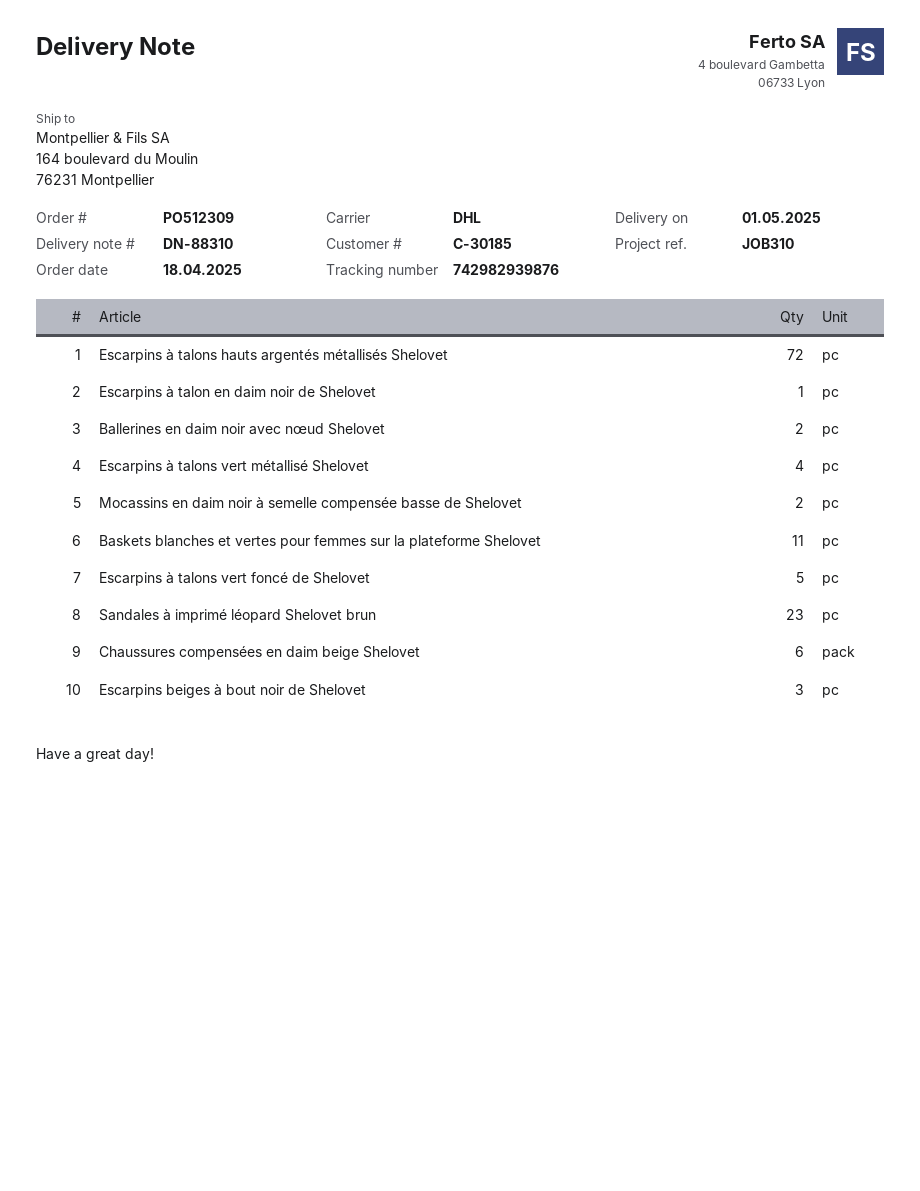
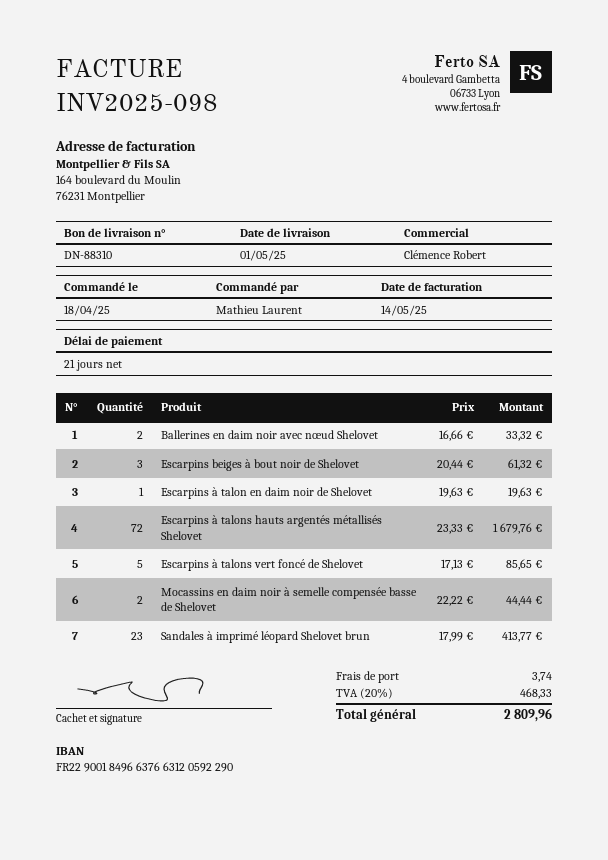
Escarpins à talons vert métallisé Shelovet: 4 -> none
Baskets blanches et vertes pour femmes sur la plateforme Shelovet: 11 -> none
Chaussures compensées en daim beige Shelovet: 6 -> none

